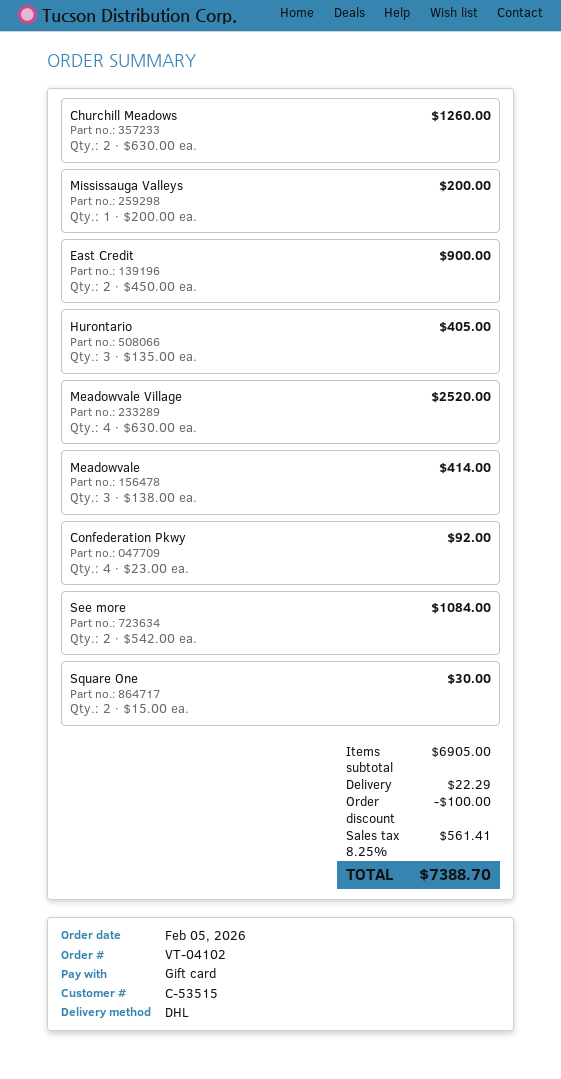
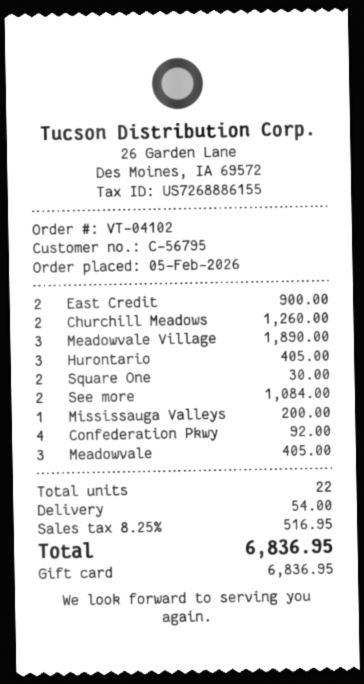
customer number: C-53515 -> C-56795
Meadowvale Village: 4 for 2520.00 -> 3 for 1890.00
Meadowvale: 3 for 414.00 -> 3 for 405.00
discount: 100.00 -> none
shipping: 22.29 -> 54.00
tax: 8.25% = 561.41 -> 8.25% = 516.95
total: 7388.70 -> 6836.95

